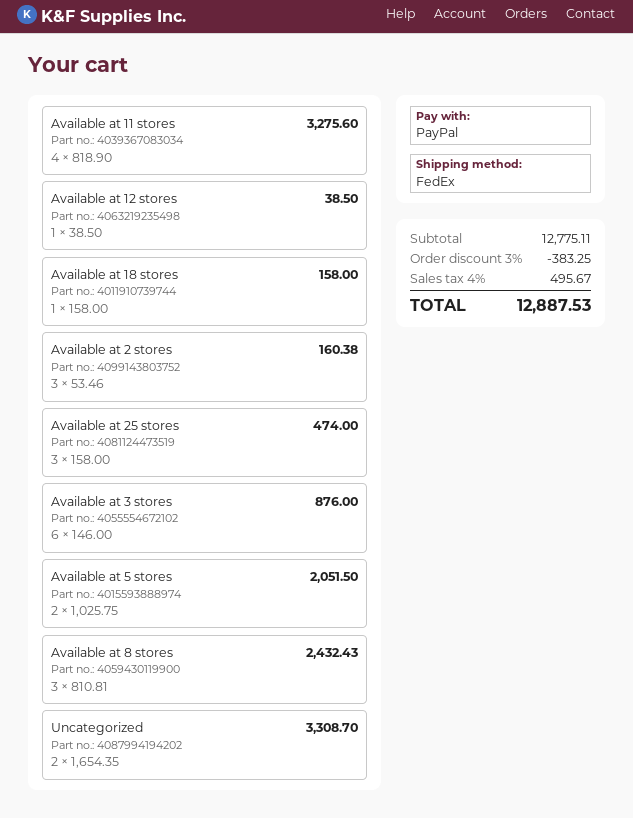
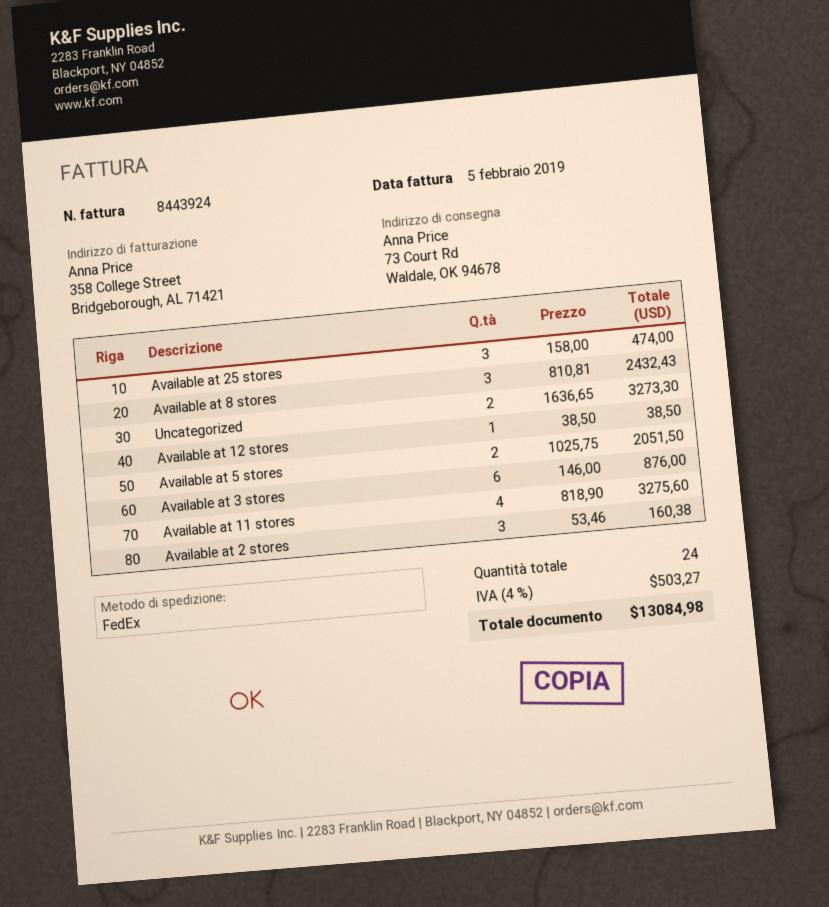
Available at 18 stores: 1 x 158.00 = 158.00 -> none
Uncategorized: 2 x 1654.35 = 3308.70 -> 2 x 1636.65 = 3273.30
discount: 3% = 383.25 -> none
tax: 4% = 495.67 -> 4% = 503.27
total: 12887.53 -> 13084.98

